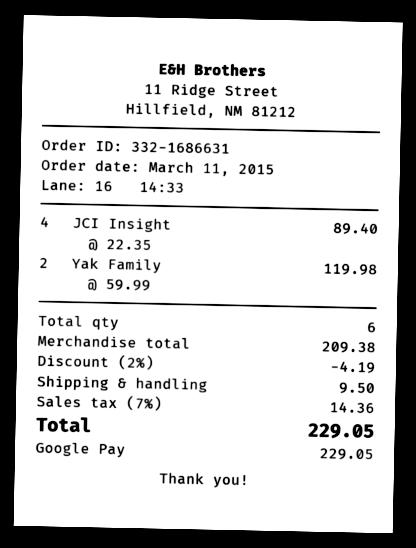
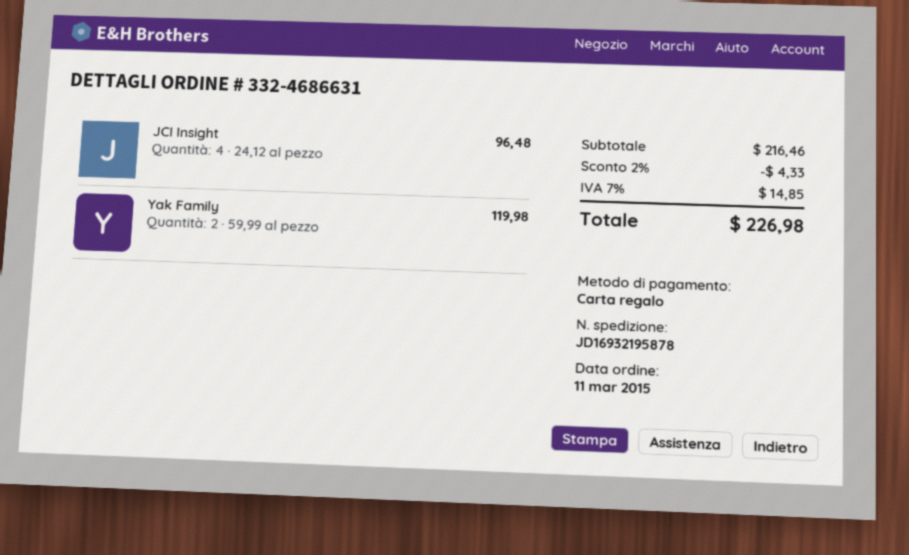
order number: 332-1686631 -> 332-4686631
payment method: Google Pay -> gift card
JCI Insight: 4 x 22.35 = 89.40 -> 4 x 24.12 = 96.48
subtotal: 209.38 -> 216.46
discount: 2% = 4.19 -> 2% = 4.33
shipping: 9.50 -> none
tax: 7% = 14.36 -> 7% = 14.85
total: 229.05 -> 226.98

